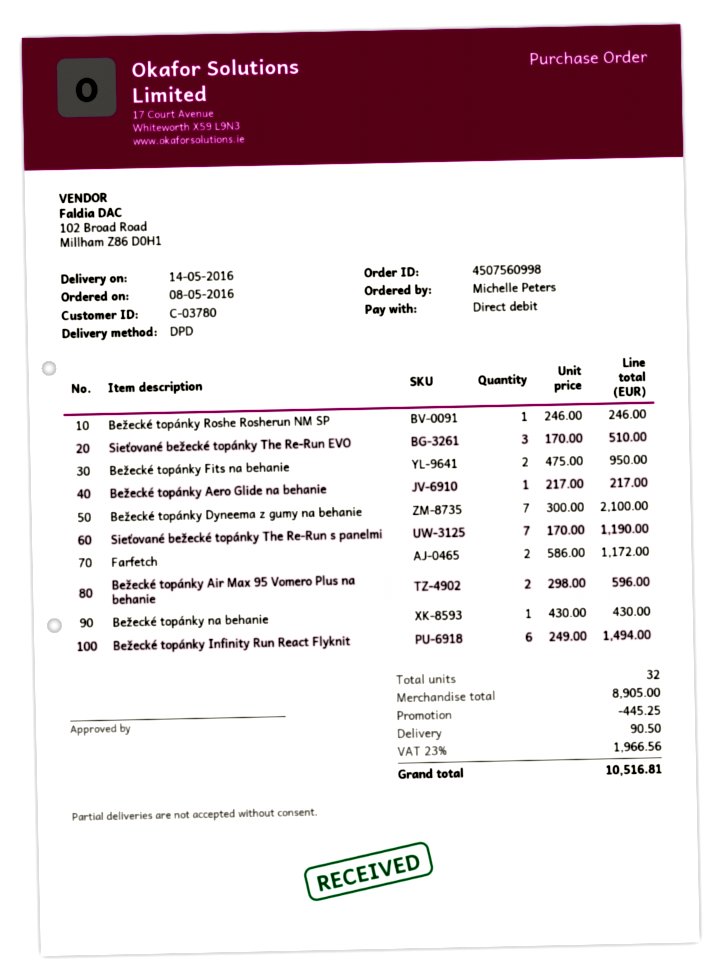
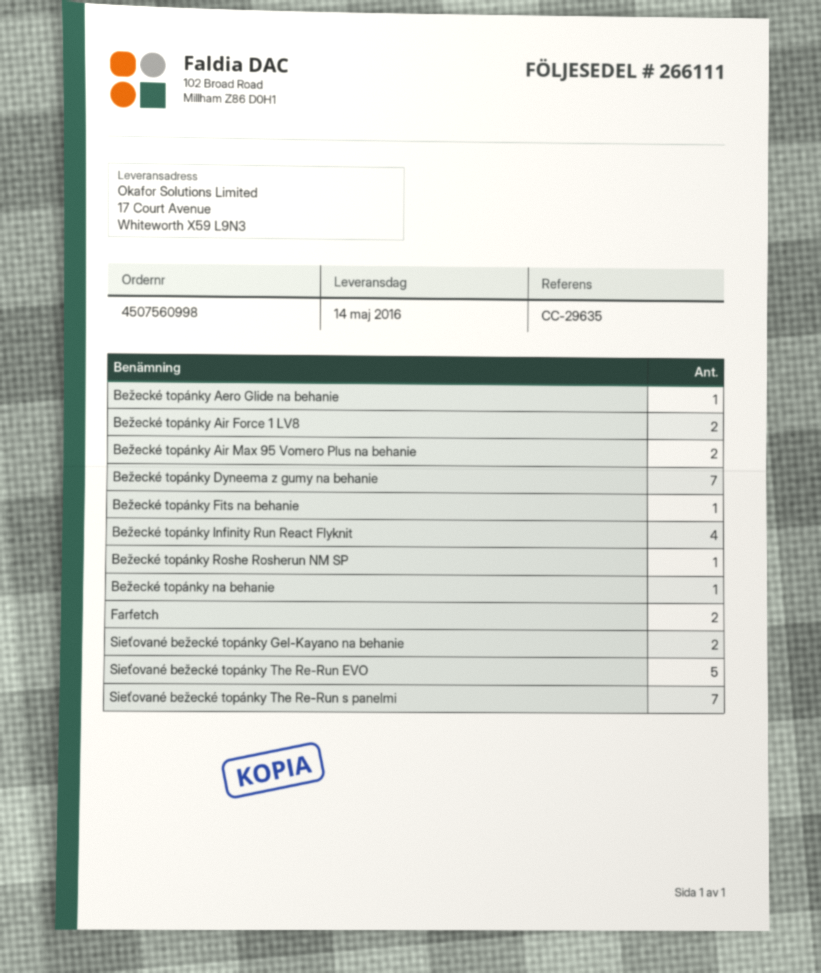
Sieťované bežecké topánky The Re-Run EVO: 3 -> 5
Bežecké topánky Fits na behanie: 2 -> 1
Bežecké topánky Infinity Run React Flyknit: 6 -> 4
Bežecké topánky Air Force 1 LV8: none -> 2
Sieťované bežecké topánky Gel-Kayano na behanie: none -> 2

